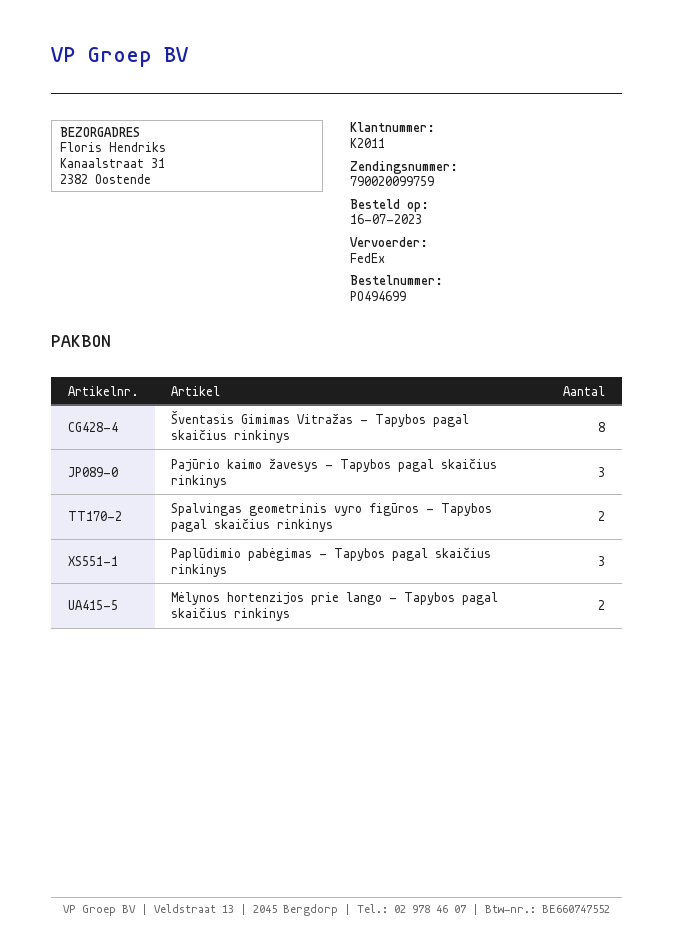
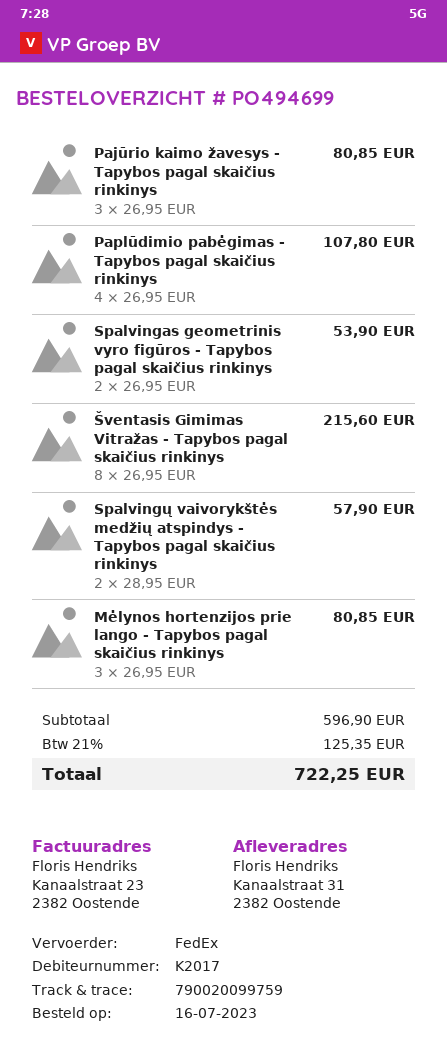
customer number: K2011 -> K2017
Paplūdimio pabėgimas - Tapybos pagal skaičius rinkinys: 3 -> 4
Mėlynos hortenzijos prie lango - Tapybos pagal skaičius rinkinys: 2 -> 3
Spalvingų vaivorykštės medžių atspindys - Tapybos pagal skaičius rinkinys: none -> 2

